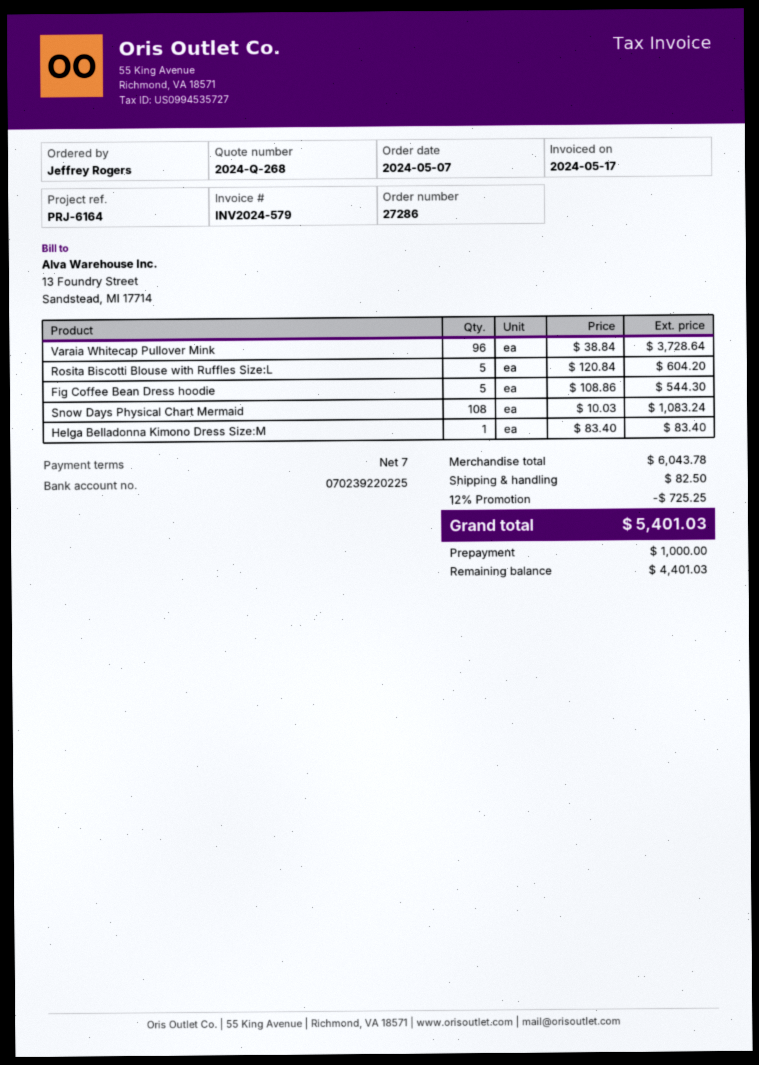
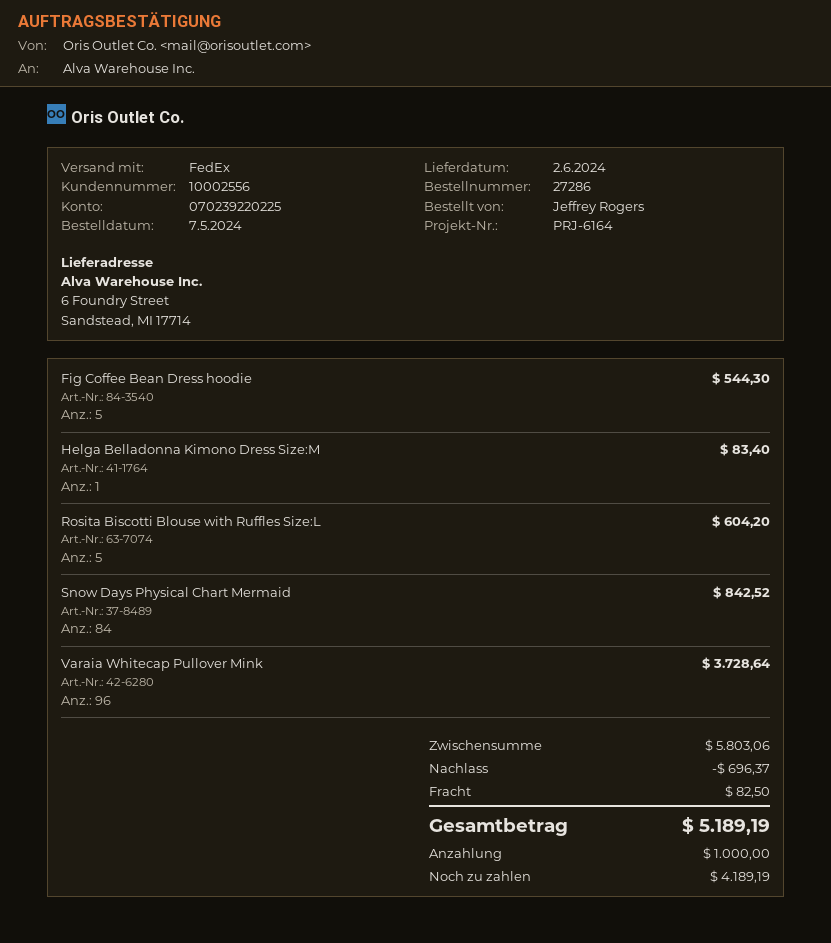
Snow Days Physical Chart Mermaid: 108 for 1083.24 -> 84 for 842.52
subtotal: 6043.78 -> 5803.06
discount: 725.25 -> 696.37
total: 5401.03 -> 5189.19
balance: 4401.03 -> 4189.19

